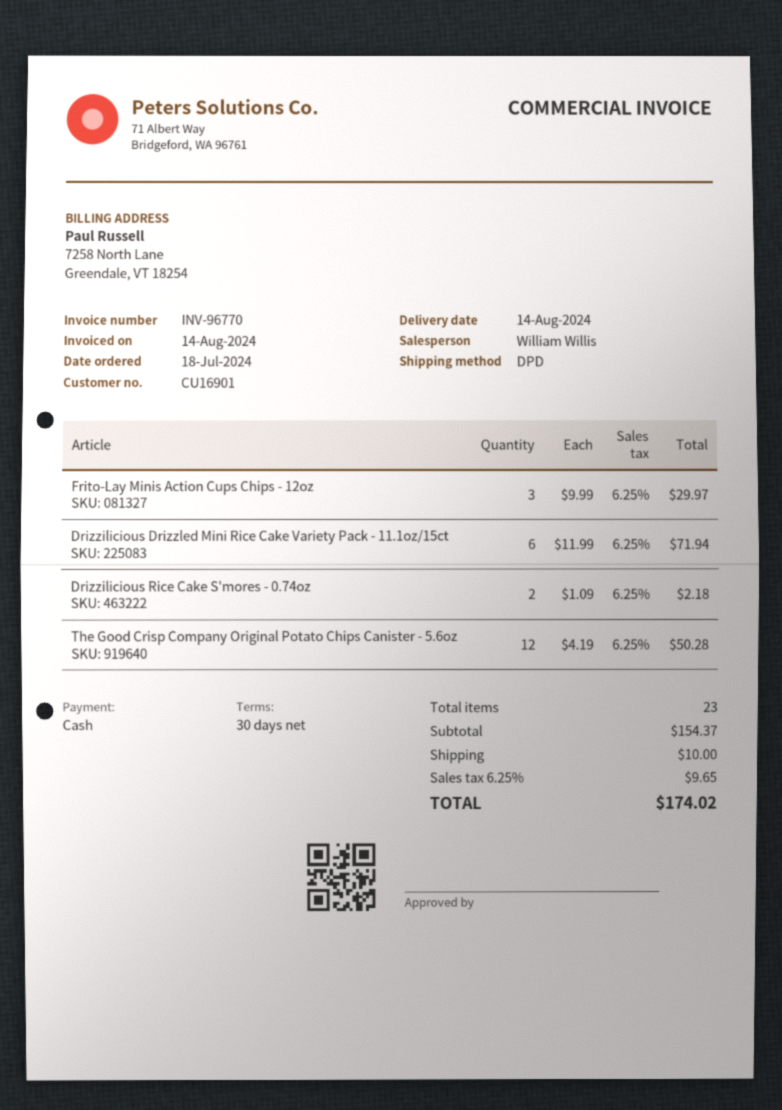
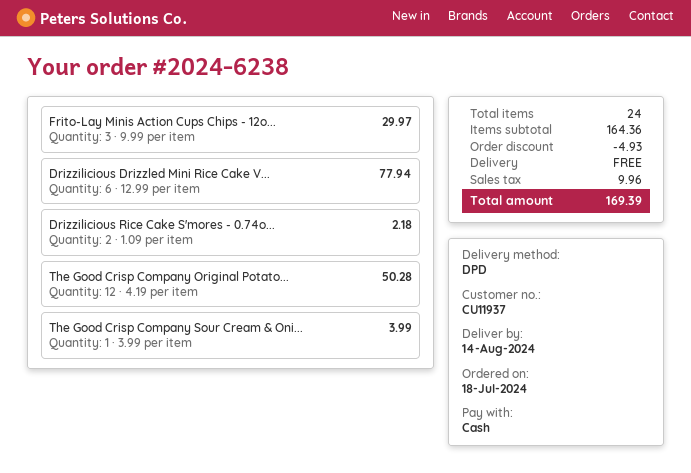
customer number: CU16901 -> CU11937
Drizzilicious Drizzled Mini Rice Cake Variety Pack - 11.1oz/15ct: 6 x 11.99 = 71.94 -> 6 x 12.99 = 77.94
The Good Crisp Company Sour Cream & Oni...: none -> 1 x 3.99 = 3.99
total quantity: 23 -> 24
subtotal: 154.37 -> 164.36
discount: none -> 4.93
shipping: 10.00 -> 0.00
tax: 9.65 -> 9.96
total: 174.02 -> 169.39

